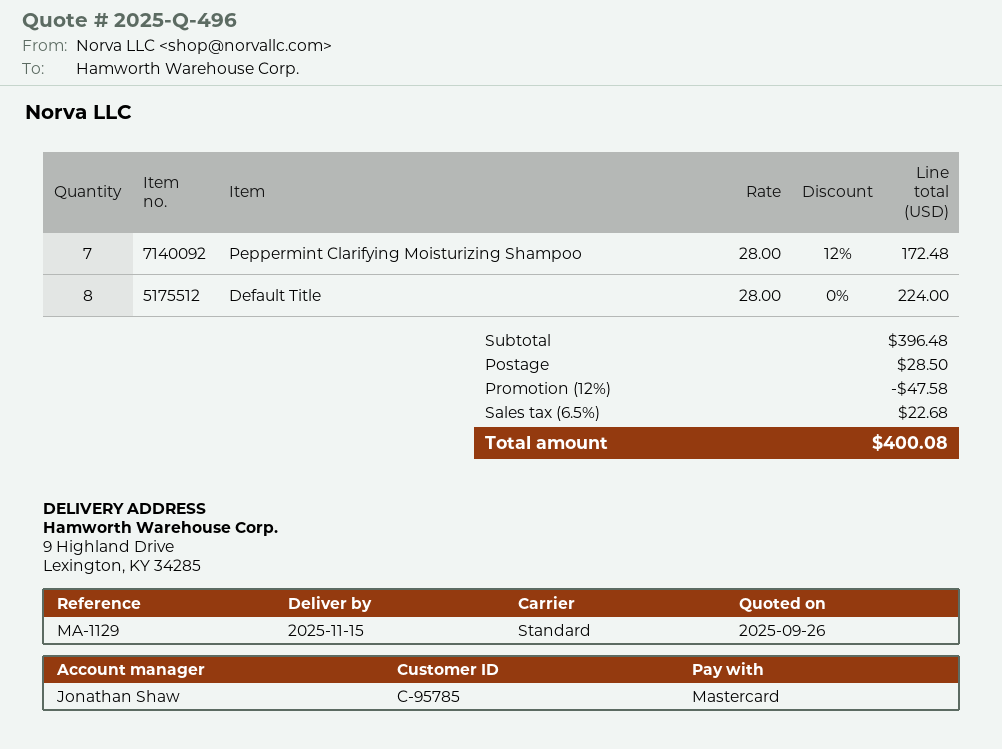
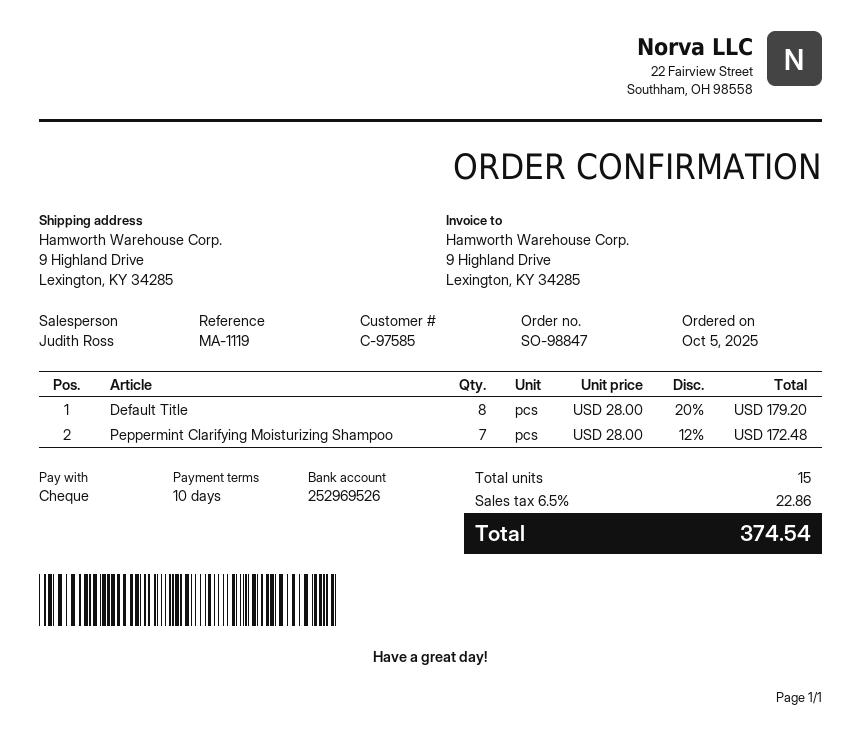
customer number: C-95785 -> C-97585
reference: MA-1129 -> MA-1119
sales rep: Jonathan Shaw -> Judith Ross
payment method: Mastercard -> cheque
Default Title: 8 x 28.00 = 224.00 -> 8 x 28.00 - 20% = 179.20
discount: 12% = 47.58 -> none
shipping: 28.50 -> none
tax: 6.5% = 22.68 -> 6.5% = 22.86
total: 400.08 -> 374.54

